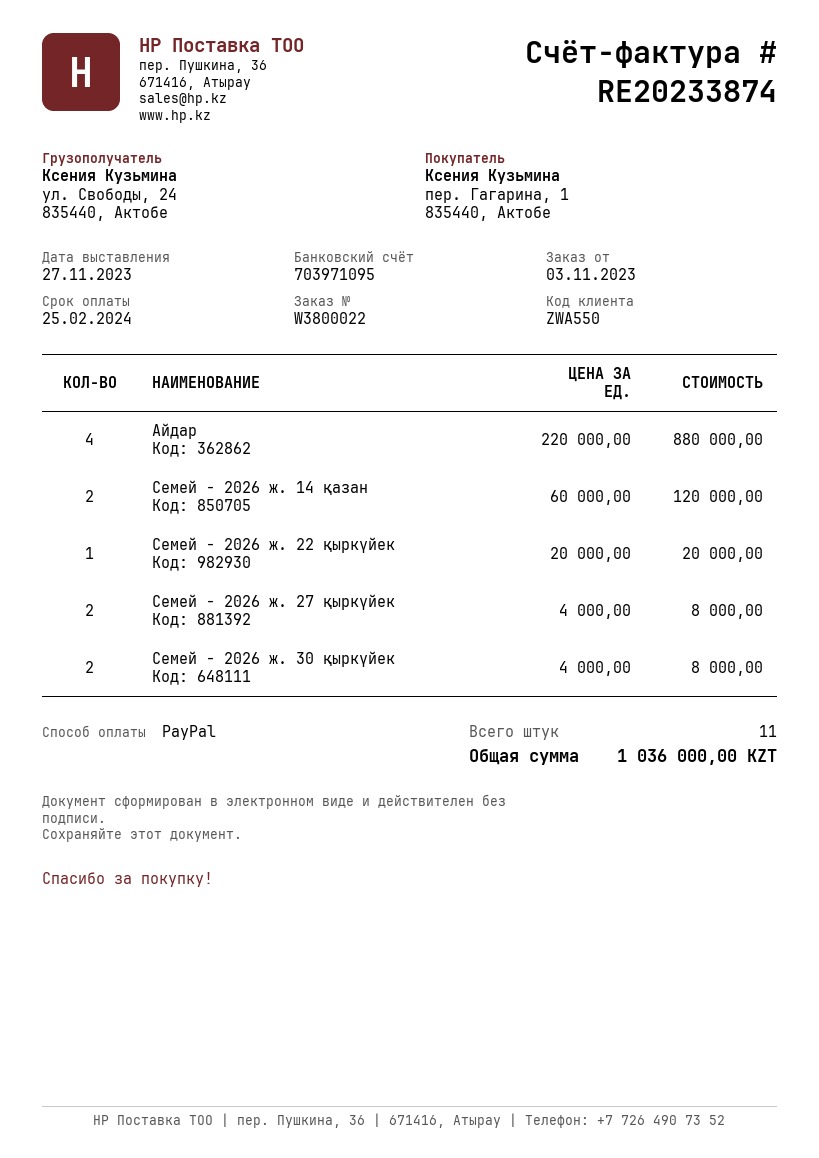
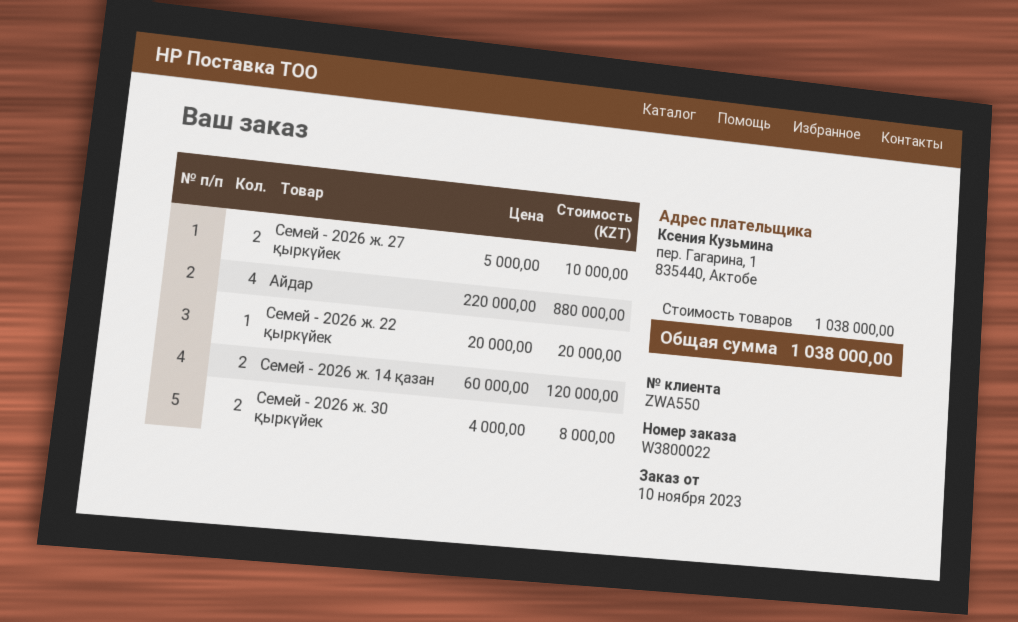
order date: 2023-11-03 -> 2023-11-10
Семей - 2026 ж. 27 қыркүйек: 2 x 4000.00 = 8000.00 -> 2 x 5000.00 = 10000.00
total: 1036000.00 -> 1038000.00

